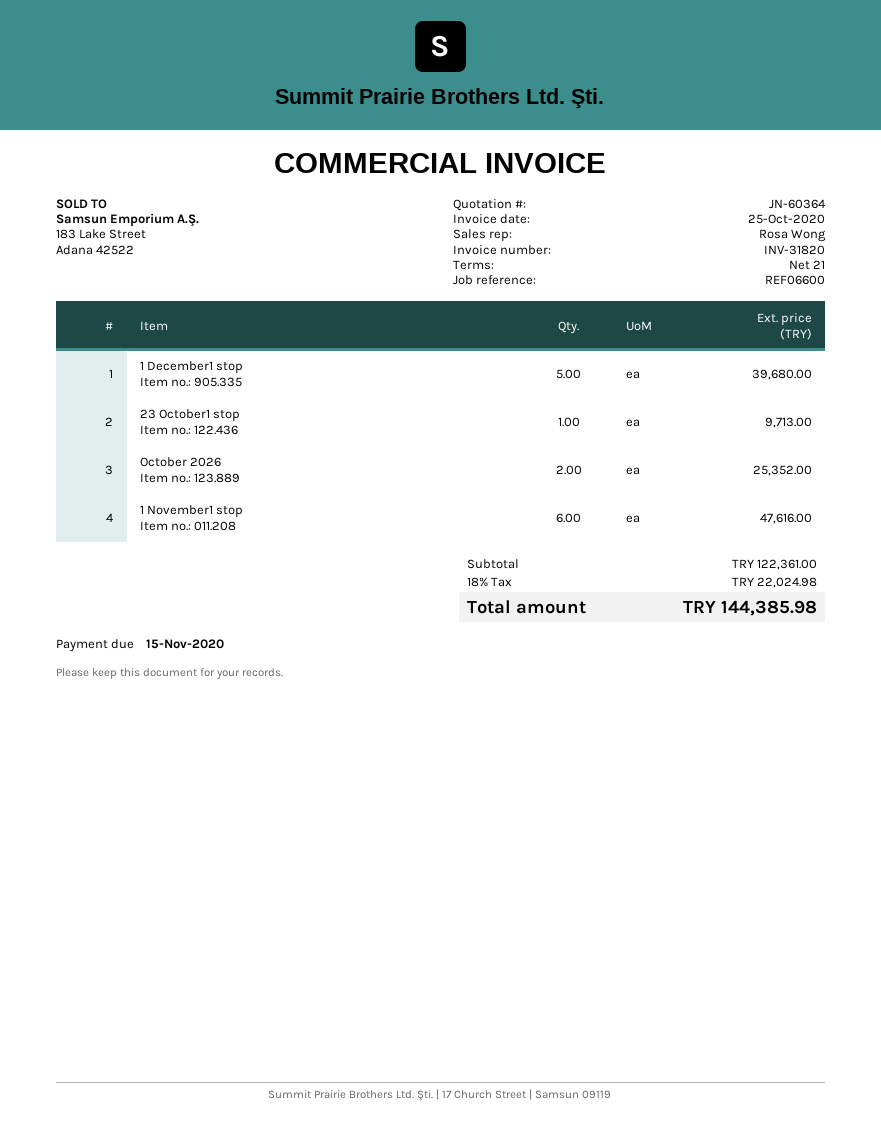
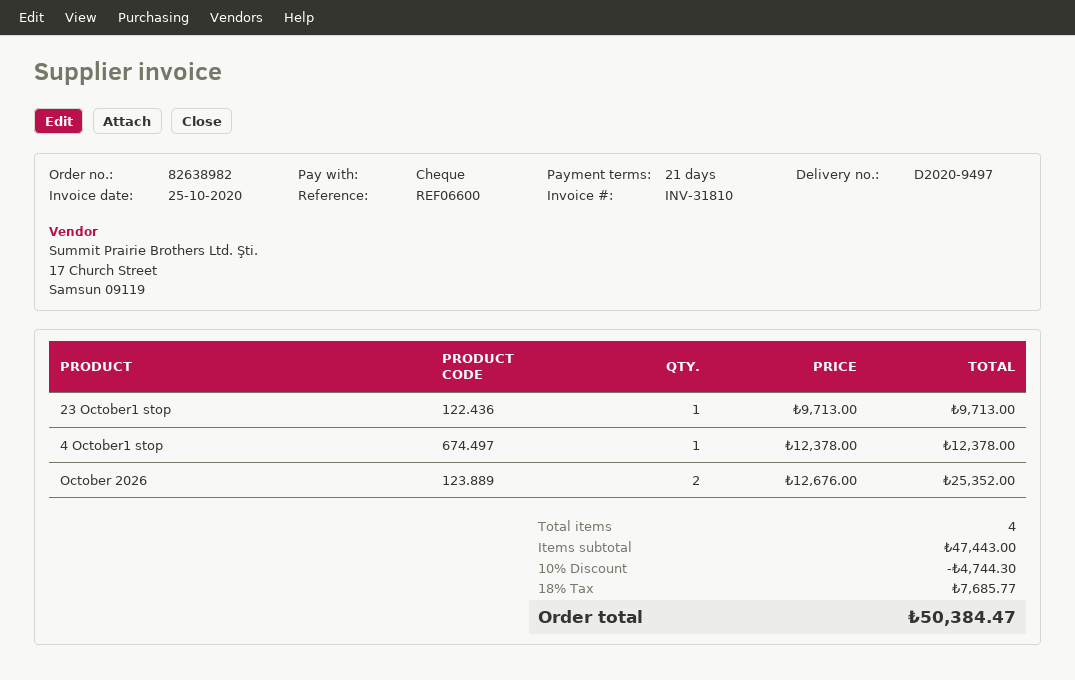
invoice number: INV-31820 -> INV-31810
1 December1 stop: 5 for 39680.00 -> none
1 November1 stop: 6 for 47616.00 -> none
4 October1 stop: none -> 1 for 12378.00
subtotal: 122361.00 -> 47443.00
discount: none -> 10% = 4744.30
tax: 18% = 22024.98 -> 18% = 7685.77
total: 144385.98 -> 50384.47

